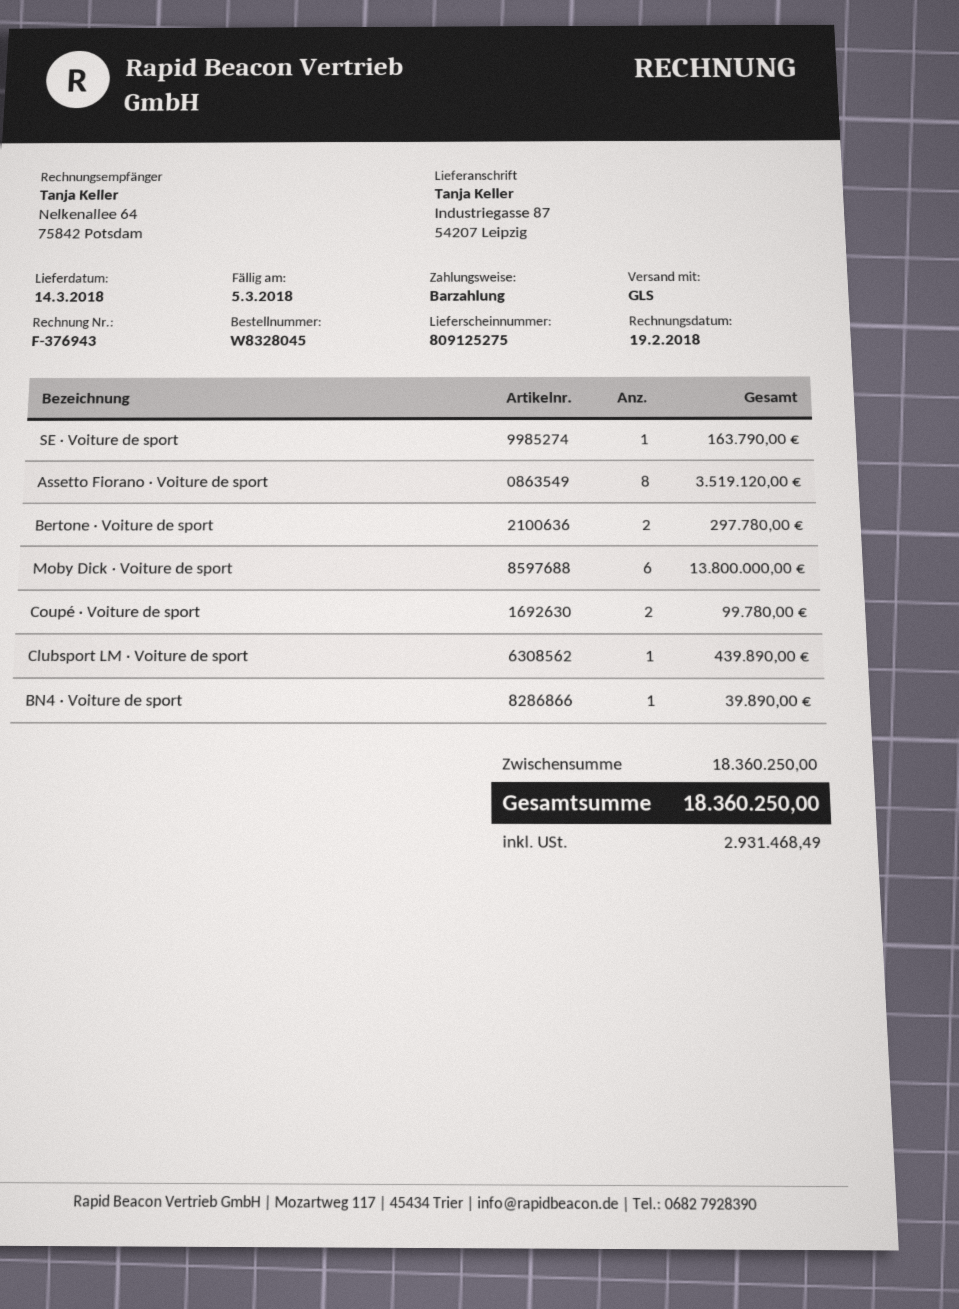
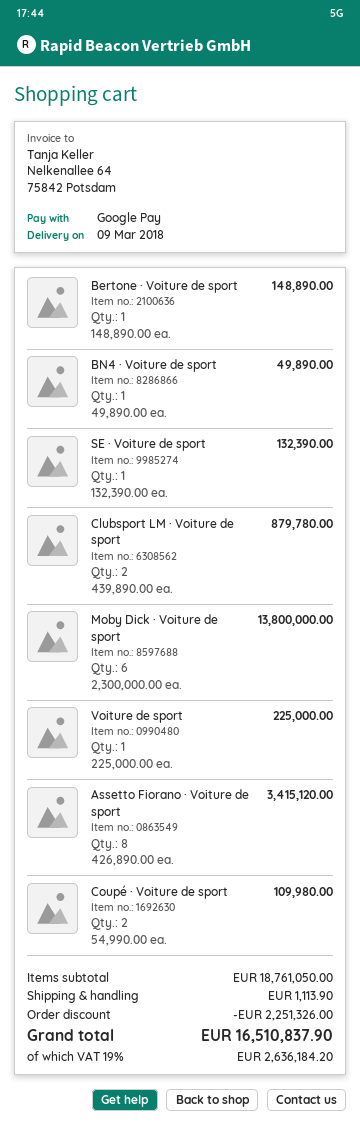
delivery date: 2018-03-14 -> 2018-03-09
payment method: cash -> Google Pay
SE · Voiture de sport: 1 for 163790.00 -> 1 for 132390.00
Assetto Fiorano · Voiture de sport: 8 for 3519120.00 -> 8 for 3415120.00
Bertone · Voiture de sport: 2 for 297780.00 -> 1 for 148890.00
Coupé · Voiture de sport: 2 for 99780.00 -> 2 for 109980.00
Clubsport LM · Voiture de sport: 1 for 439890.00 -> 2 for 879780.00
BN4 · Voiture de sport: 1 for 39890.00 -> 1 for 49890.00
Voiture de sport: none -> 1 for 225000.00
subtotal: 18360250.00 -> 18761050.00
discount: none -> 2251326.00
shipping: none -> 1113.90
tax: 2931468.49 -> 2636184.20
total: 18360250.00 -> 16510837.90

